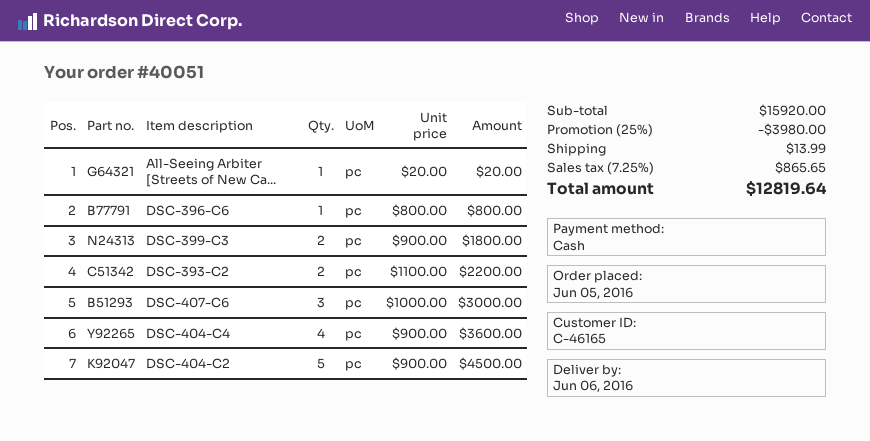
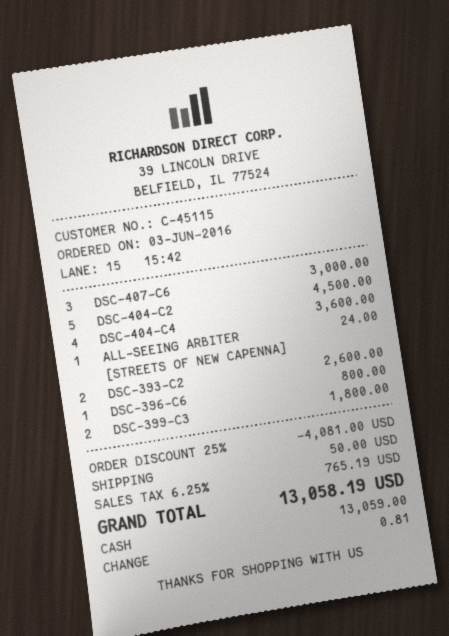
order date: 2016-06-05 -> 2016-06-03
customer number: C-46165 -> C-45115
All-Seeing Arbiter [Streets of New Ca...: 1 for 20.00 -> 1 for 24.00
DSC-393-C2: 2 for 2200.00 -> 2 for 2600.00
discount: 25% = 3980.00 -> 25% = 4081.00
shipping: 13.99 -> 50.00
tax: 7.25% = 865.65 -> 6.25% = 765.19
total: 12819.64 -> 13058.19

